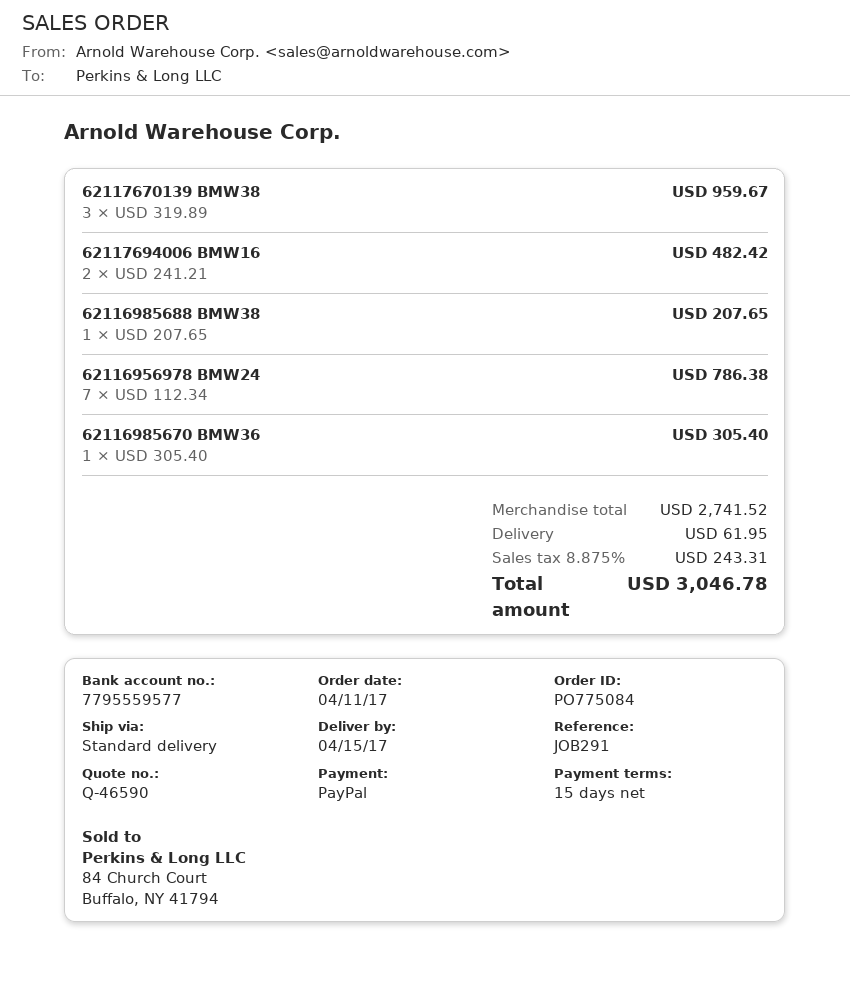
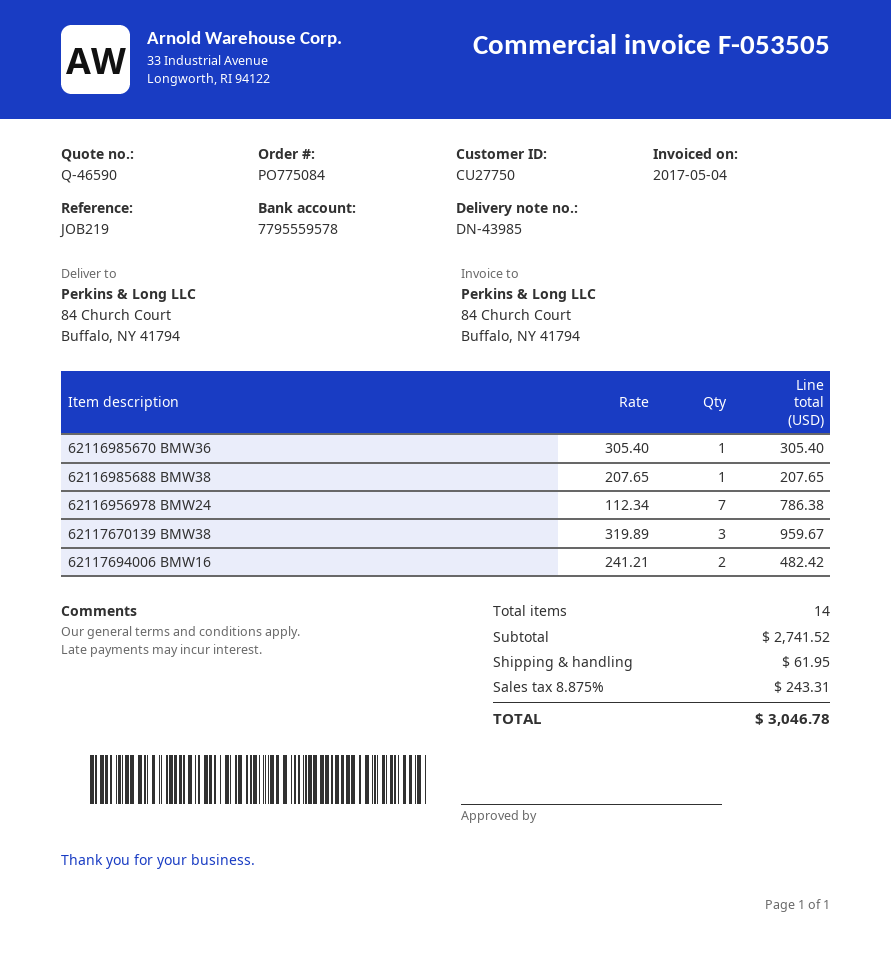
reference: JOB291 -> JOB219
bank account: 7795559577 -> 7795559578

